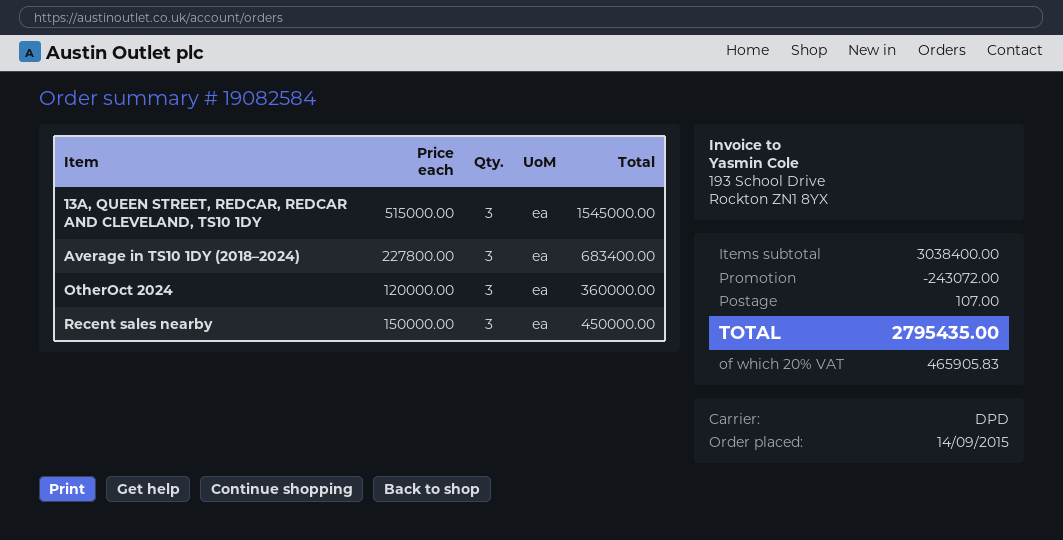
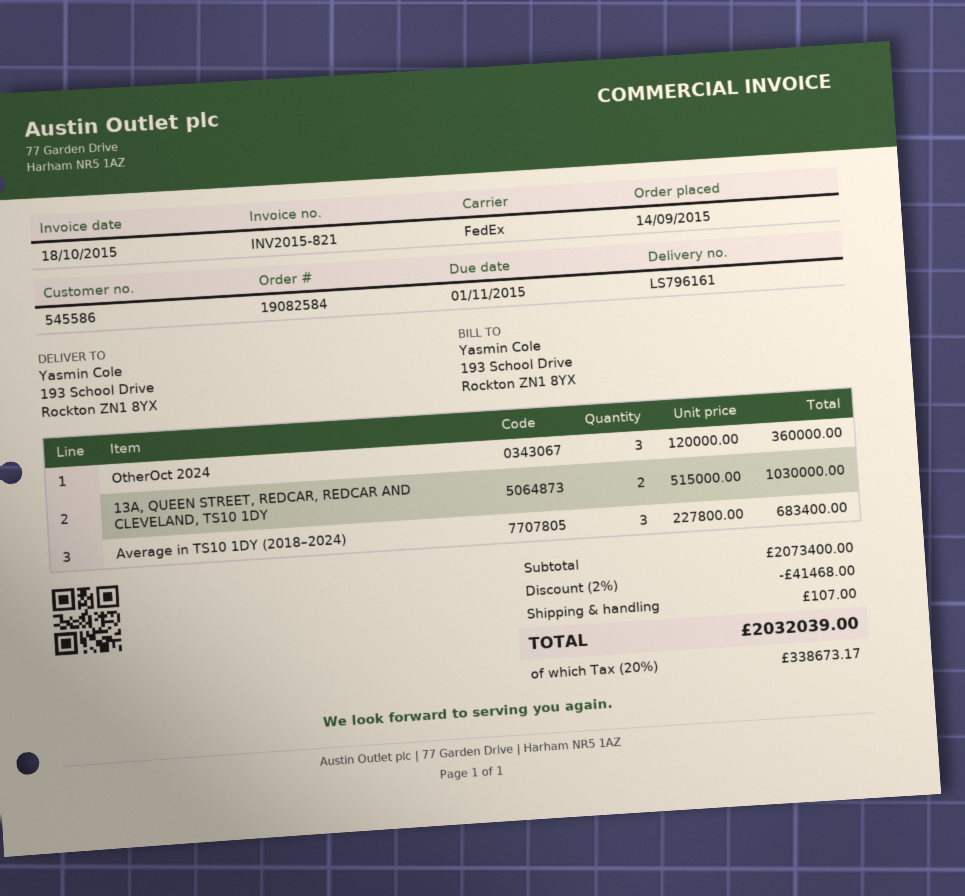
shipping method: DPD -> FedEx
13A, QUEEN STREET, REDCAR, REDCAR AND CLEVELAND, TS10 1DY: 3 x 515000.00 = 1545000.00 -> 2 x 515000.00 = 1030000.00
Recent sales nearby: 3 x 150000.00 = 450000.00 -> none
subtotal: 3038400.00 -> 2073400.00
discount: 243072.00 -> 41468.00
tax: 20% = 465905.83 -> 20% = 338673.17
total: 2795435.00 -> 2032039.00

